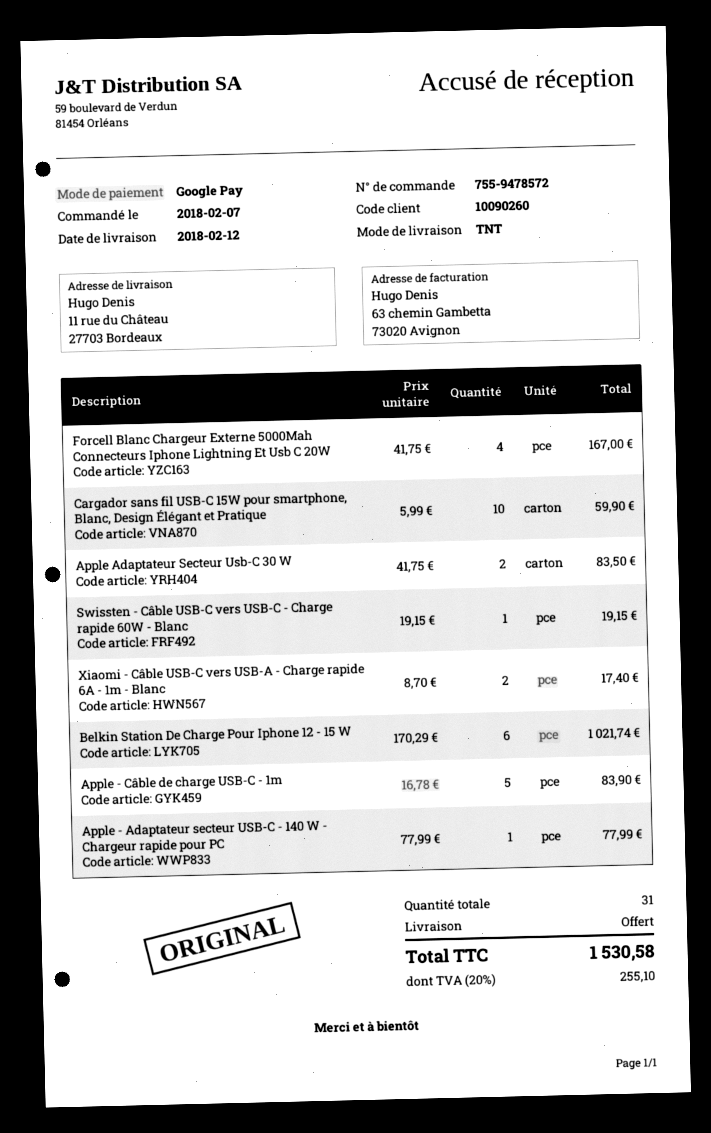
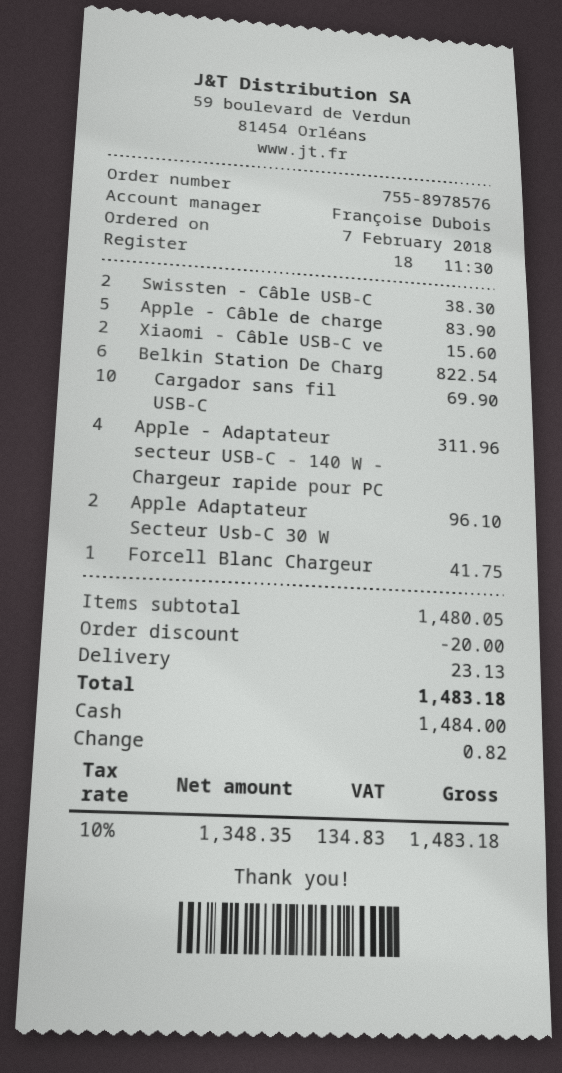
order number: 755-9478572 -> 755-8978576
payment method: Google Pay -> cash
Forcell Blanc Chargeur Externe 5000Mah Connecteurs Iphone Lightning Et Usb C 20W: 4 for 167.00 -> 1 for 41.75
Cargador sans fil USB-C 15W pour smartphone, Blanc, Design Élégant et Pratique: 10 for 59.90 -> 10 for 69.90
Apple Adaptateur Secteur Usb-C 30 W: 2 for 83.50 -> 2 for 96.10
Swissten - Câble USB-C vers USB-C - Charge rapide 60W - Blanc: 1 for 19.15 -> 2 for 38.30
Xiaomi - Câble USB-C vers USB-A - Charge rapide 6A - 1m - Blanc: 2 for 17.40 -> 2 for 15.60
Belkin Station De Charge Pour Iphone 12 - 15 W: 6 for 1021.74 -> 6 for 822.54
Apple - Adaptateur secteur USB-C - 140 W - Chargeur rapide pour PC: 1 for 77.99 -> 4 for 311.96
discount: none -> 20.00
shipping: 0.00 -> 23.13
tax: 20% = 255.10 -> 10% = 134.83
total: 1530.58 -> 1483.18

